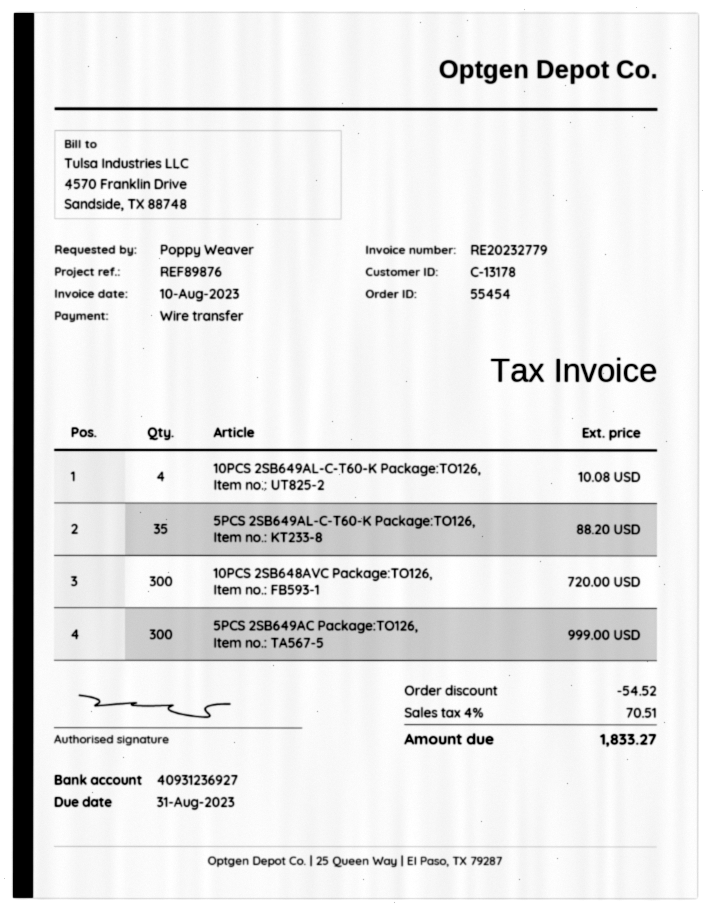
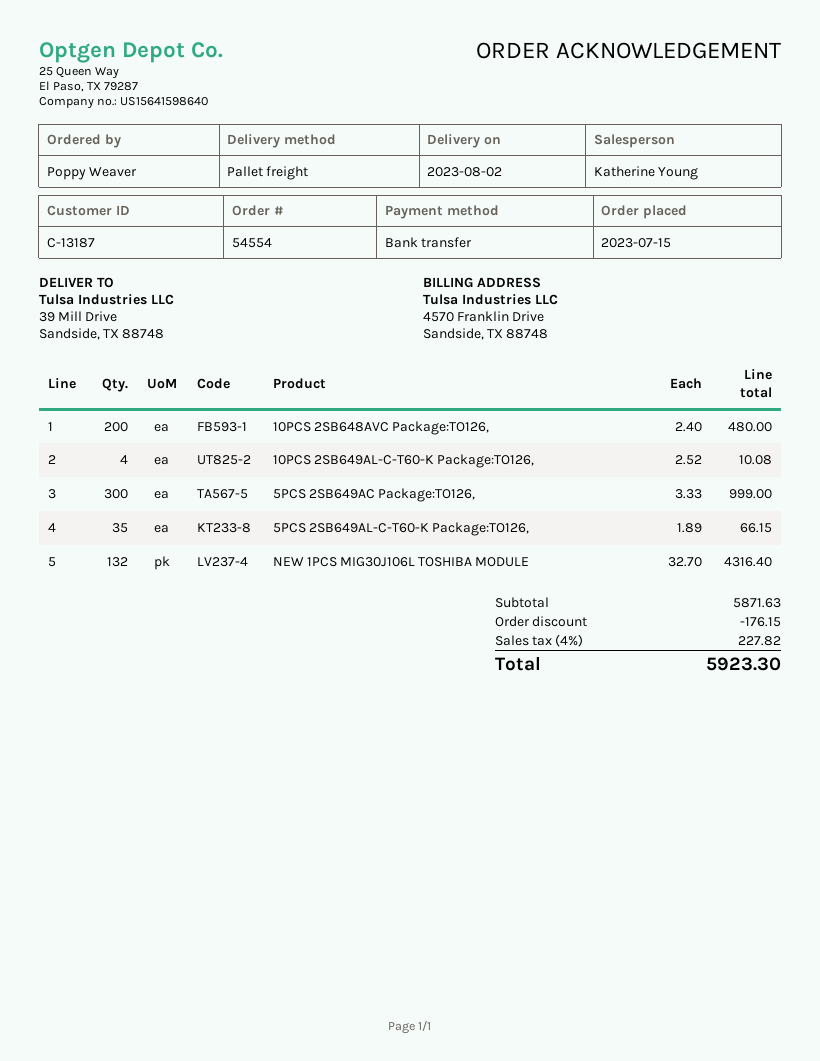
order number: 55454 -> 54554
customer number: C-13178 -> C-13187
5PCS 2SB649AL-C-T60-K Package:TO126,: 35 for 88.20 -> 35 for 66.15
10PCS 2SB648AVC Package:TO126,: 300 for 720.00 -> 200 for 480.00
NEW 1PCS MIG30J106L TOSHIBA MODULE: none -> 132 for 4316.40
discount: 54.52 -> 176.15
tax: 4% = 70.51 -> 4% = 227.82
total: 1833.27 -> 5923.30

